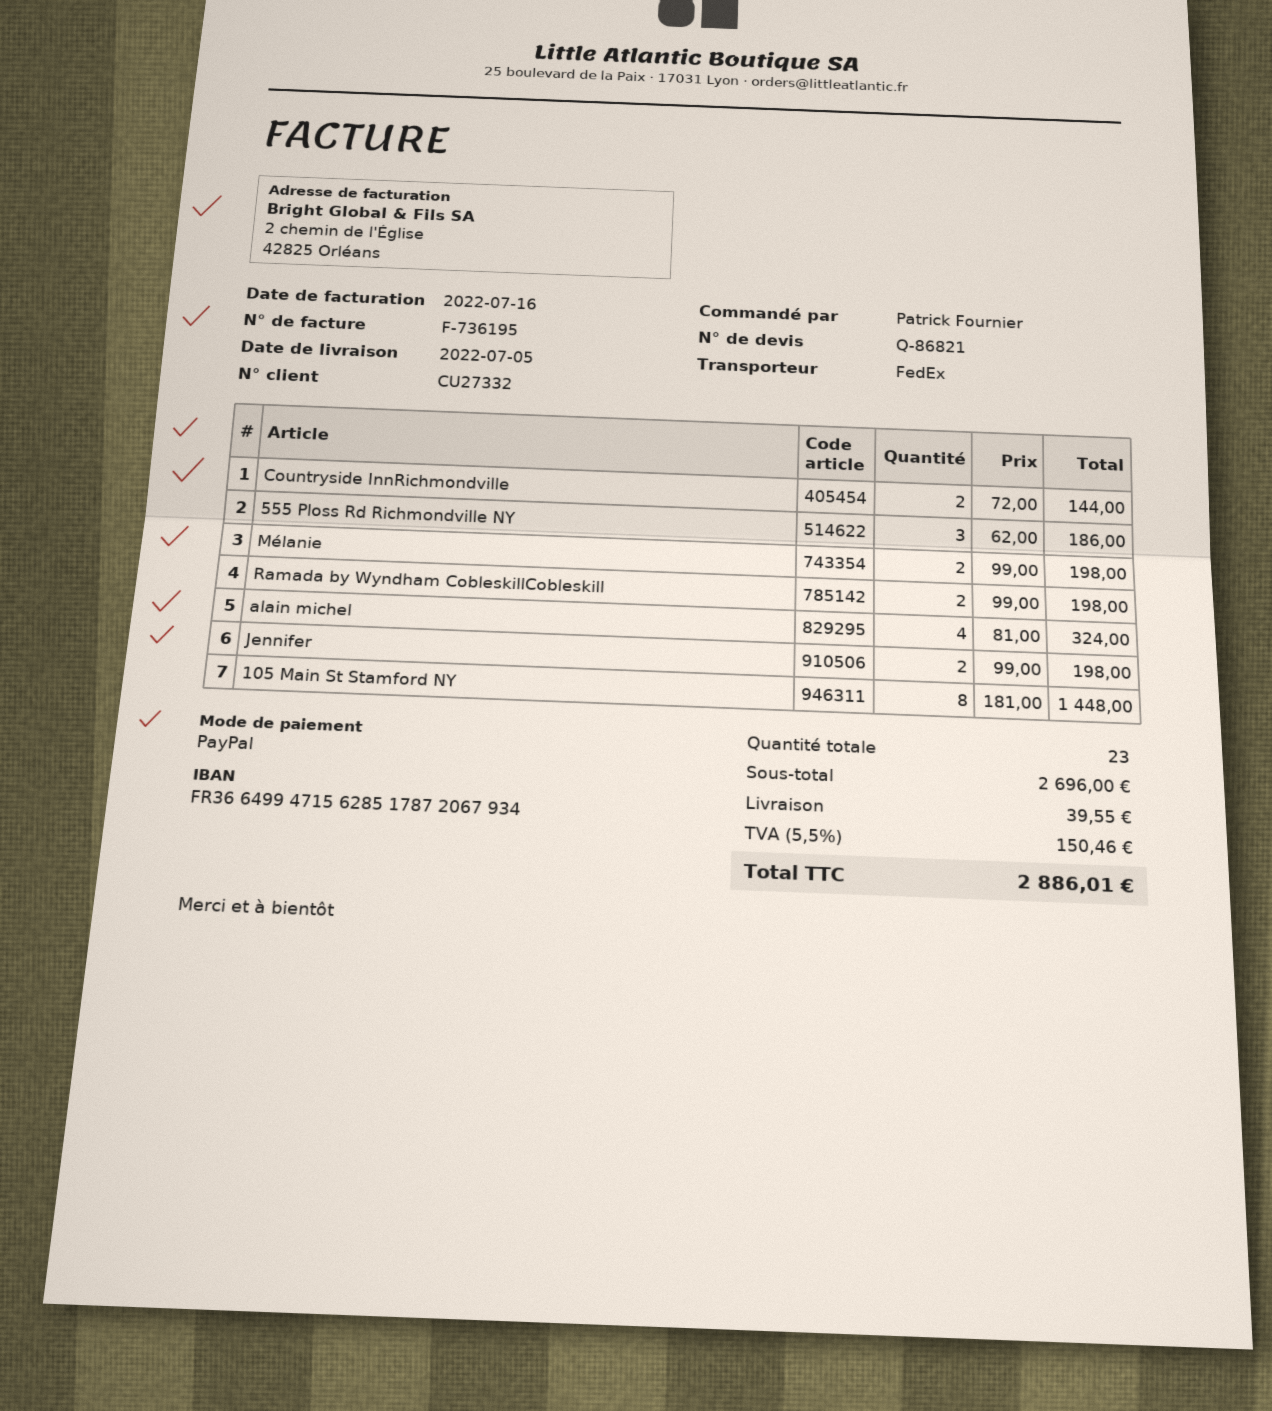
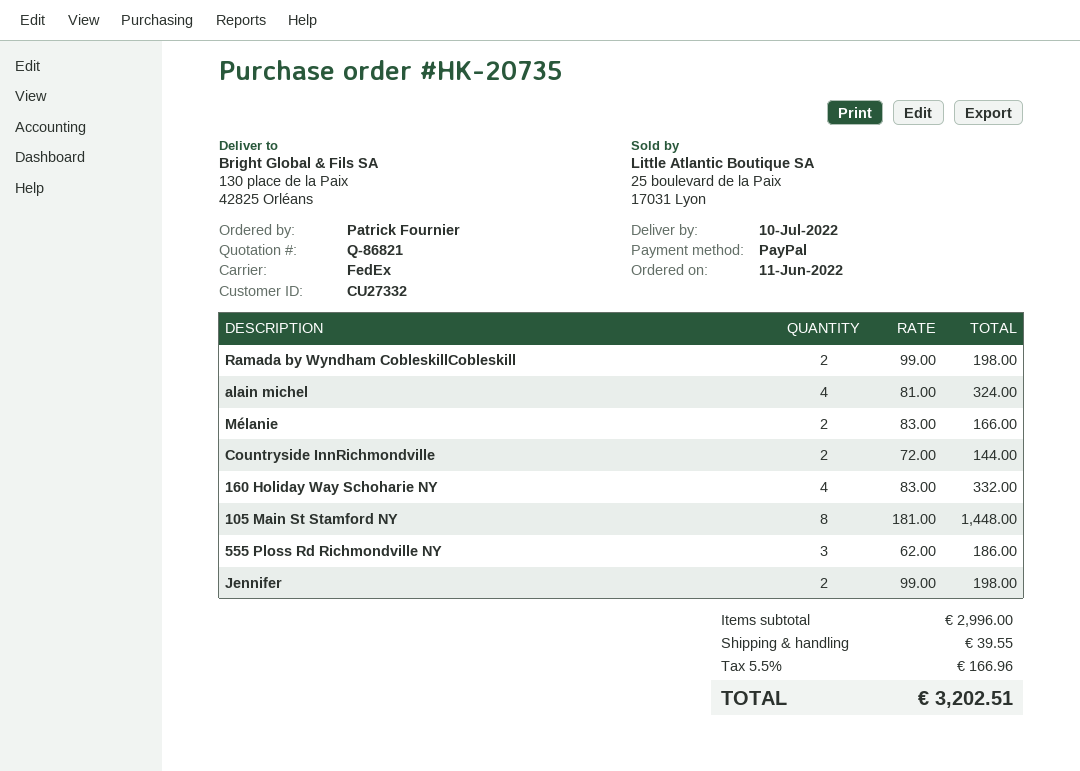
delivery date: 2022-07-05 -> 2022-07-10
Mélanie: 2 x 99.00 = 198.00 -> 2 x 83.00 = 166.00
160 Holiday Way Schoharie NY: none -> 4 x 83.00 = 332.00
subtotal: 2696.00 -> 2996.00
tax: 5.5% = 150.46 -> 5.5% = 166.96
total: 2886.01 -> 3202.51

